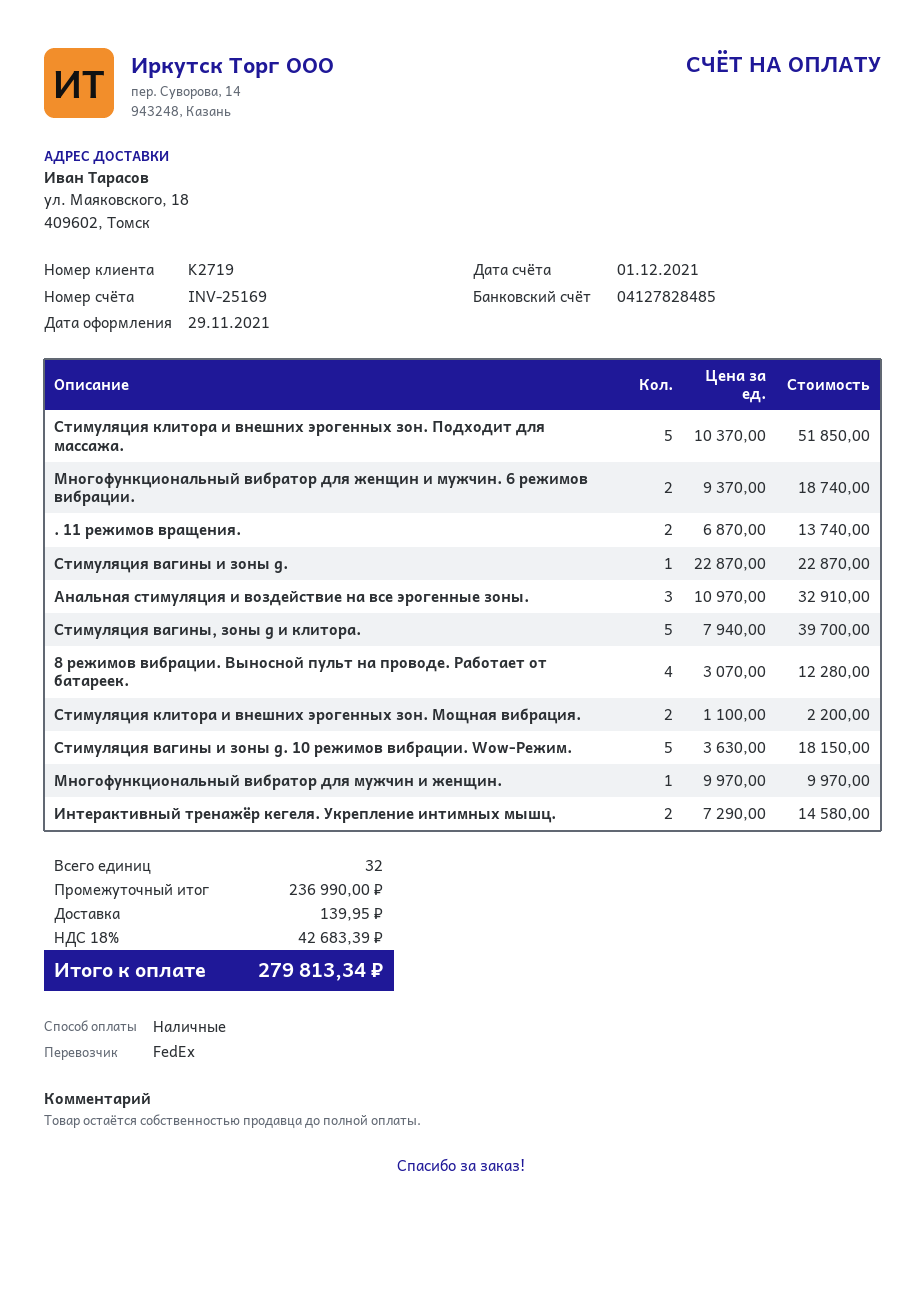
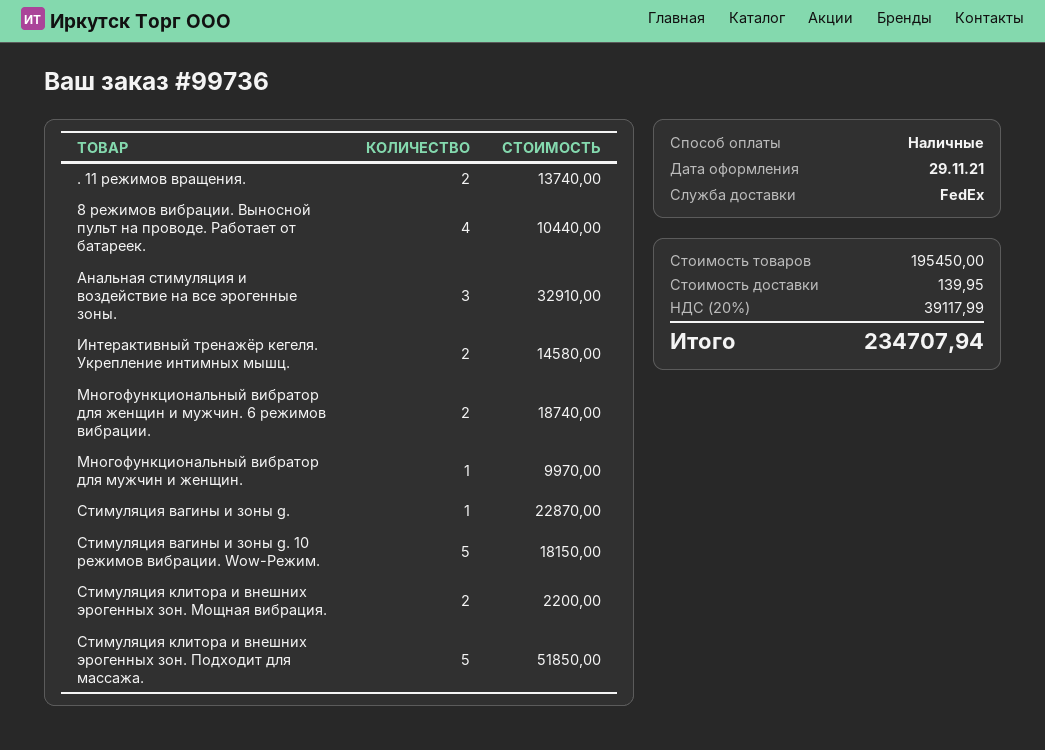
Стимуляция вагины, зоны g и клитора.: 5 for 39700.00 -> none
8 режимов вибрации. Выносной пульт на проводе. Работает от батареек.: 4 for 12280.00 -> 4 for 10440.00
subtotal: 236990.00 -> 195450.00
tax: 18% = 42683.39 -> 20% = 39117.99
total: 279813.34 -> 234707.94

